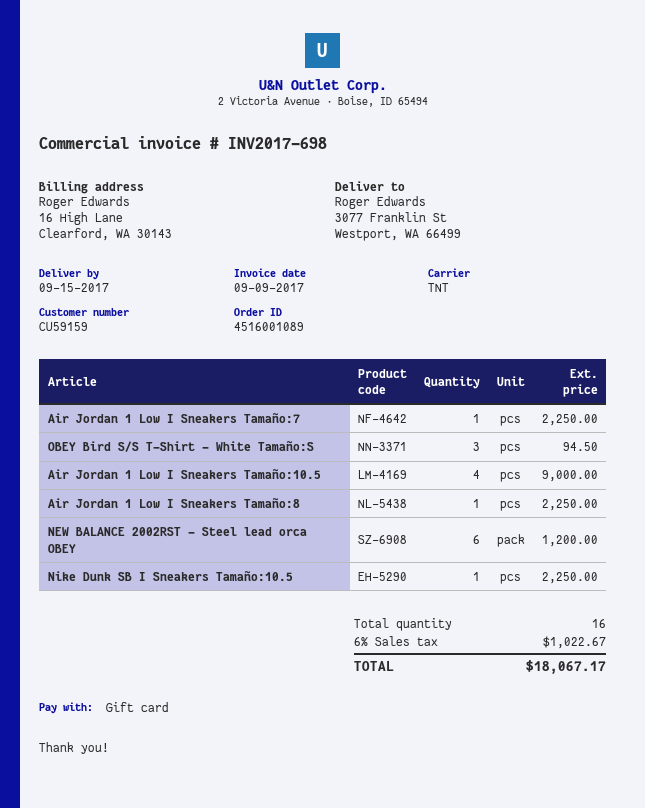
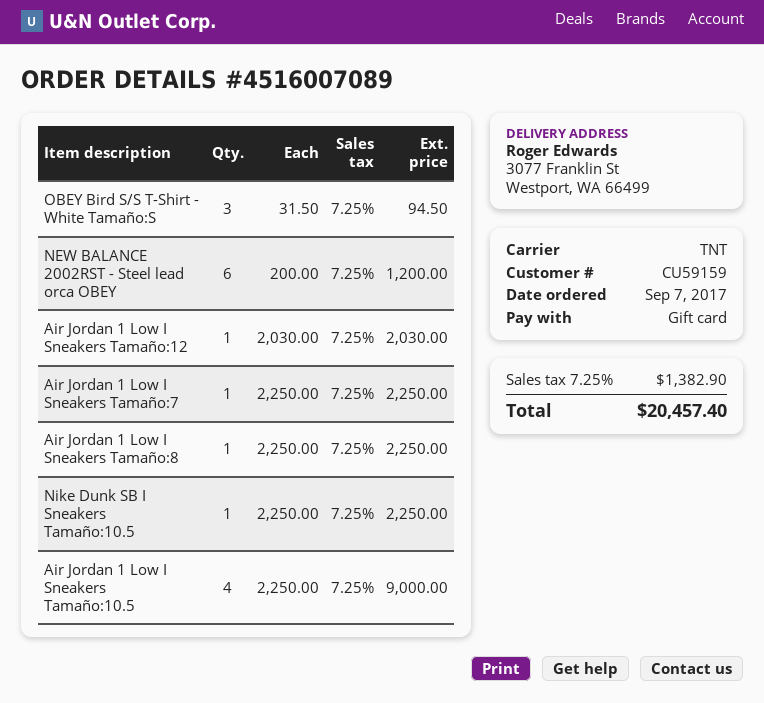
order number: 4516001089 -> 4516007089
Air Jordan 1 Low I Sneakers Tamaño:12: none -> 1 for 2030.00
tax: 6% = 1022.67 -> 7.25% = 1382.90
total: 18067.17 -> 20457.40

